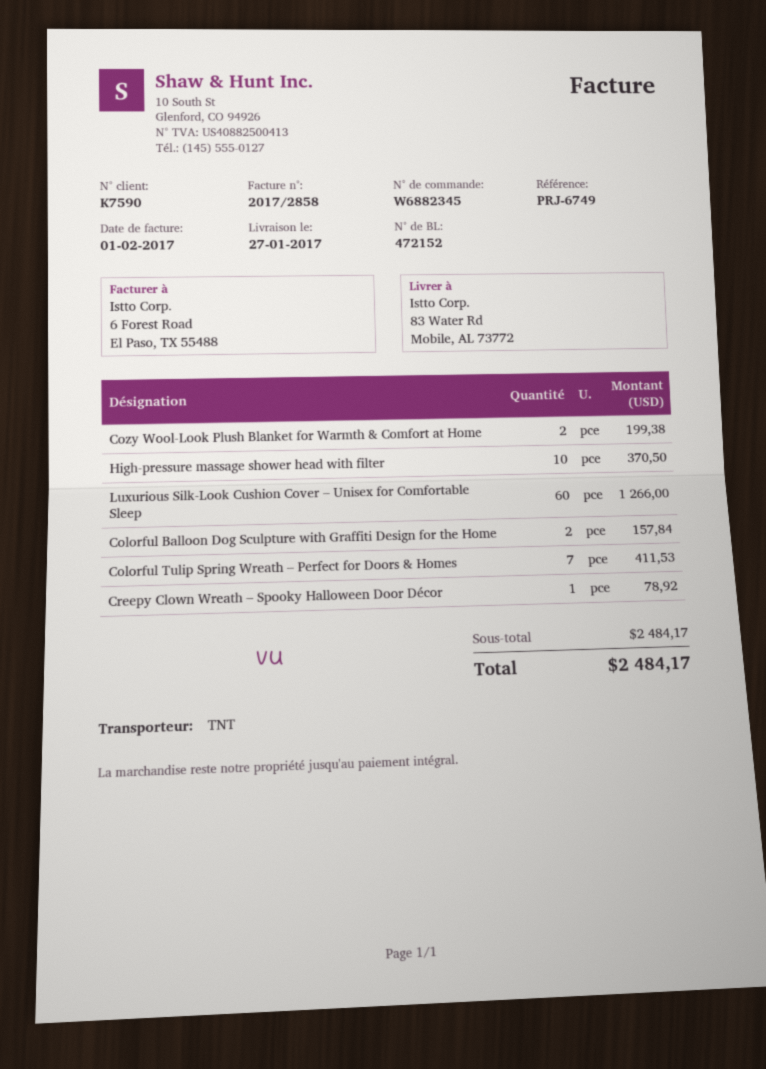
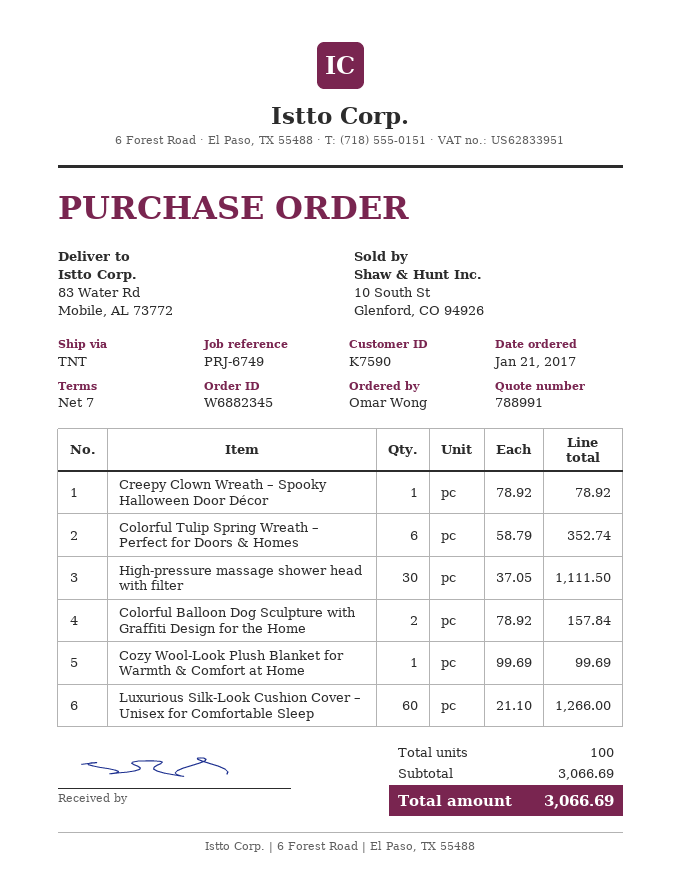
Cozy Wool-Look Plush Blanket for Warmth & Comfort at Home: 2 for 199.38 -> 1 for 99.69
High-pressure massage shower head with filter: 10 for 370.50 -> 30 for 1111.50
Colorful Tulip Spring Wreath – Perfect for Doors & Homes: 7 for 411.53 -> 6 for 352.74
subtotal: 2484.17 -> 3066.69
total: 2484.17 -> 3066.69

